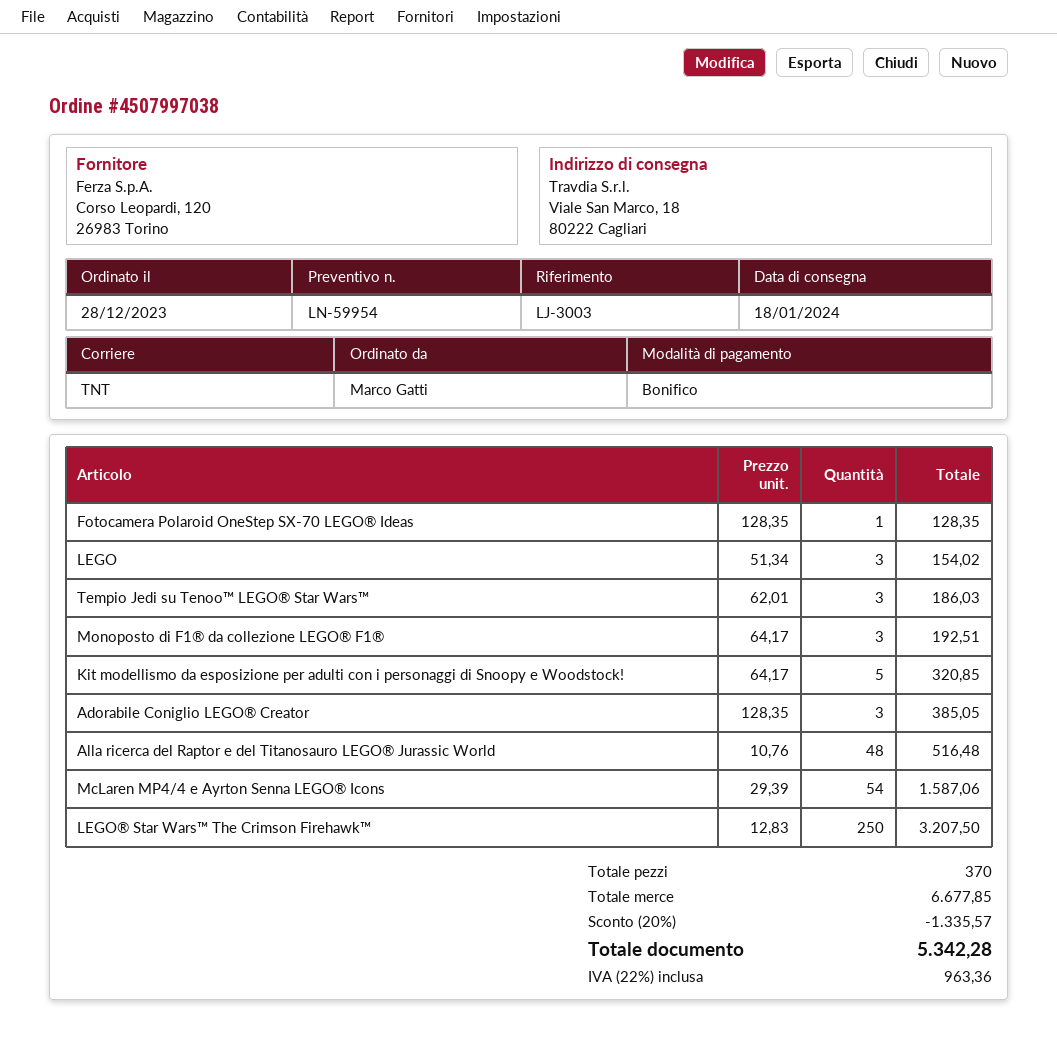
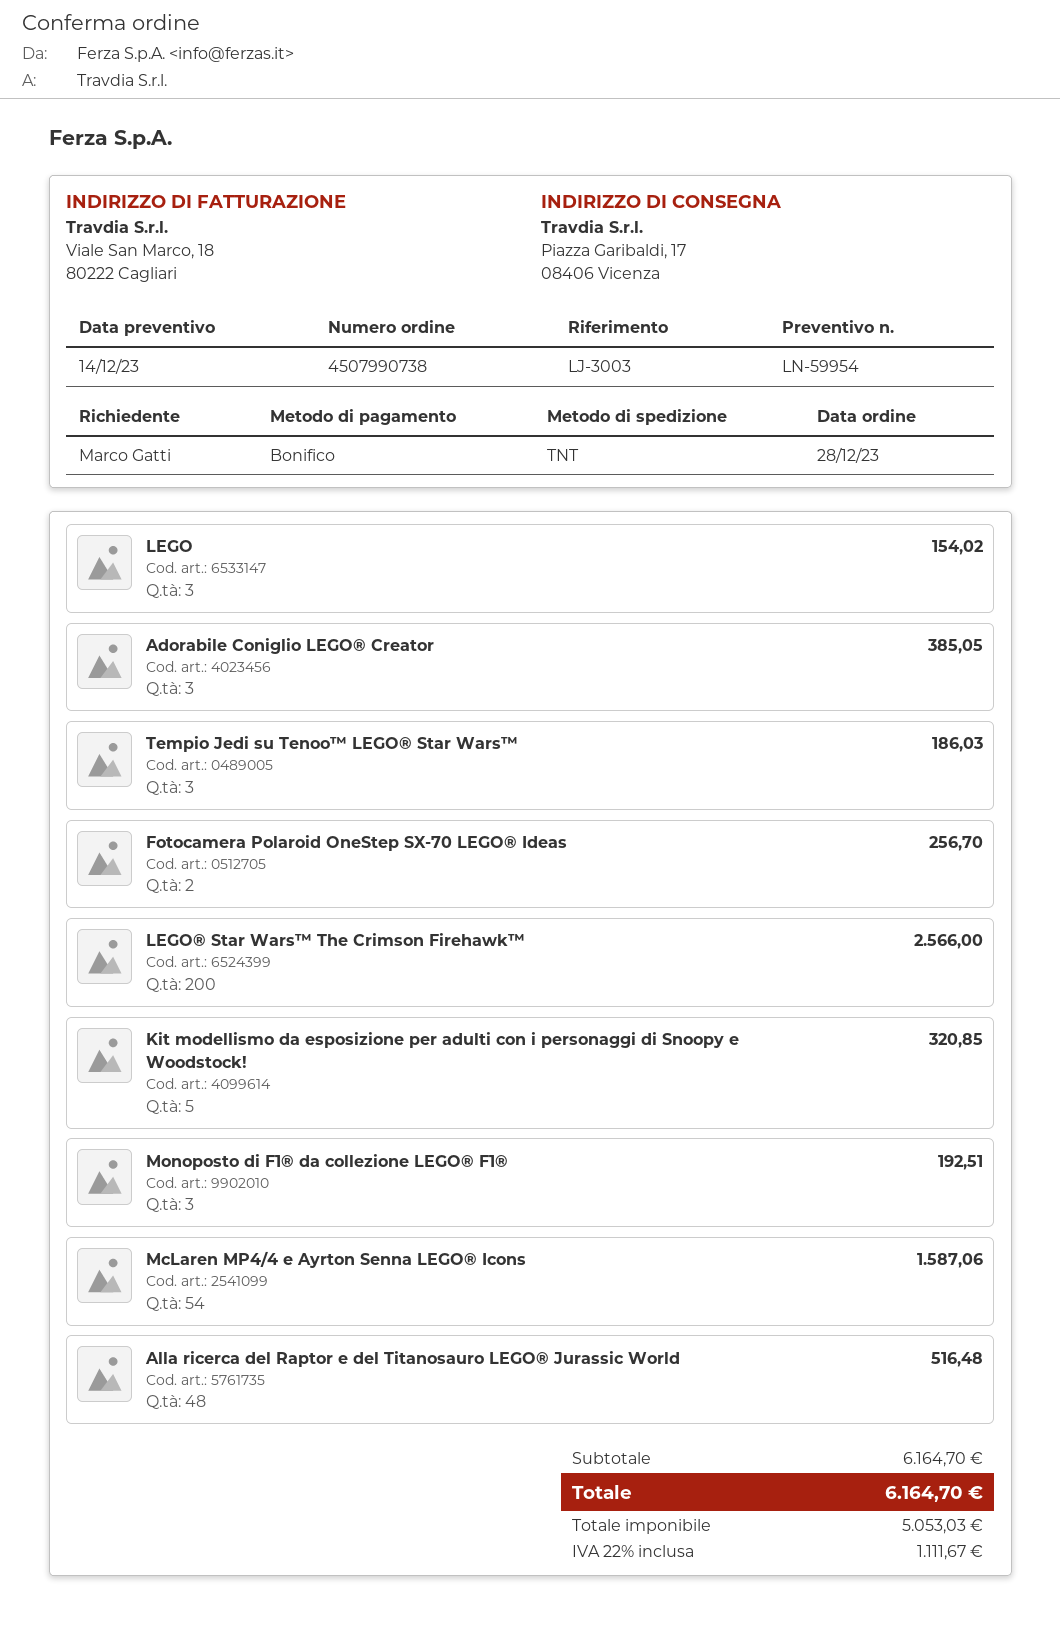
order number: 4507997038 -> 4507990738
ship to: Viale San Marco, 18, 80222 Cagliari -> Piazza Garibaldi, 17, 08406 Vicenza
Fotocamera Polaroid OneStep SX-70 LEGO® Ideas: 1 for 128.35 -> 2 for 256.70
LEGO® Star Wars™ The Crimson Firehawk™: 250 for 3207.50 -> 200 for 2566.00
subtotal: 6677.85 -> 6164.70
discount: 20% = 1335.57 -> none
tax: 22% = 963.36 -> 22% = 1111.67
total: 5342.28 -> 6164.70

